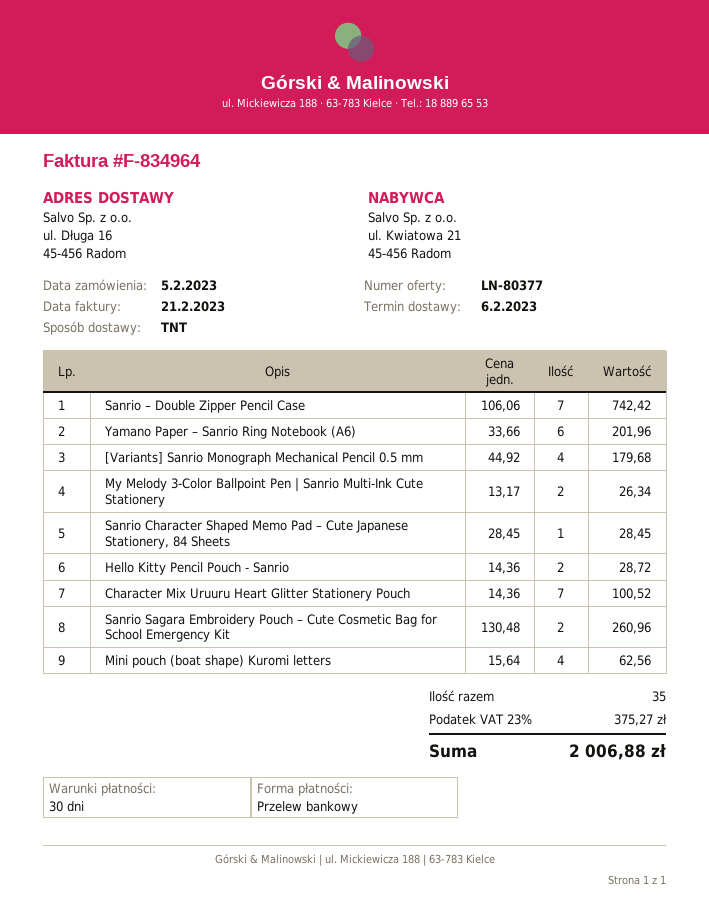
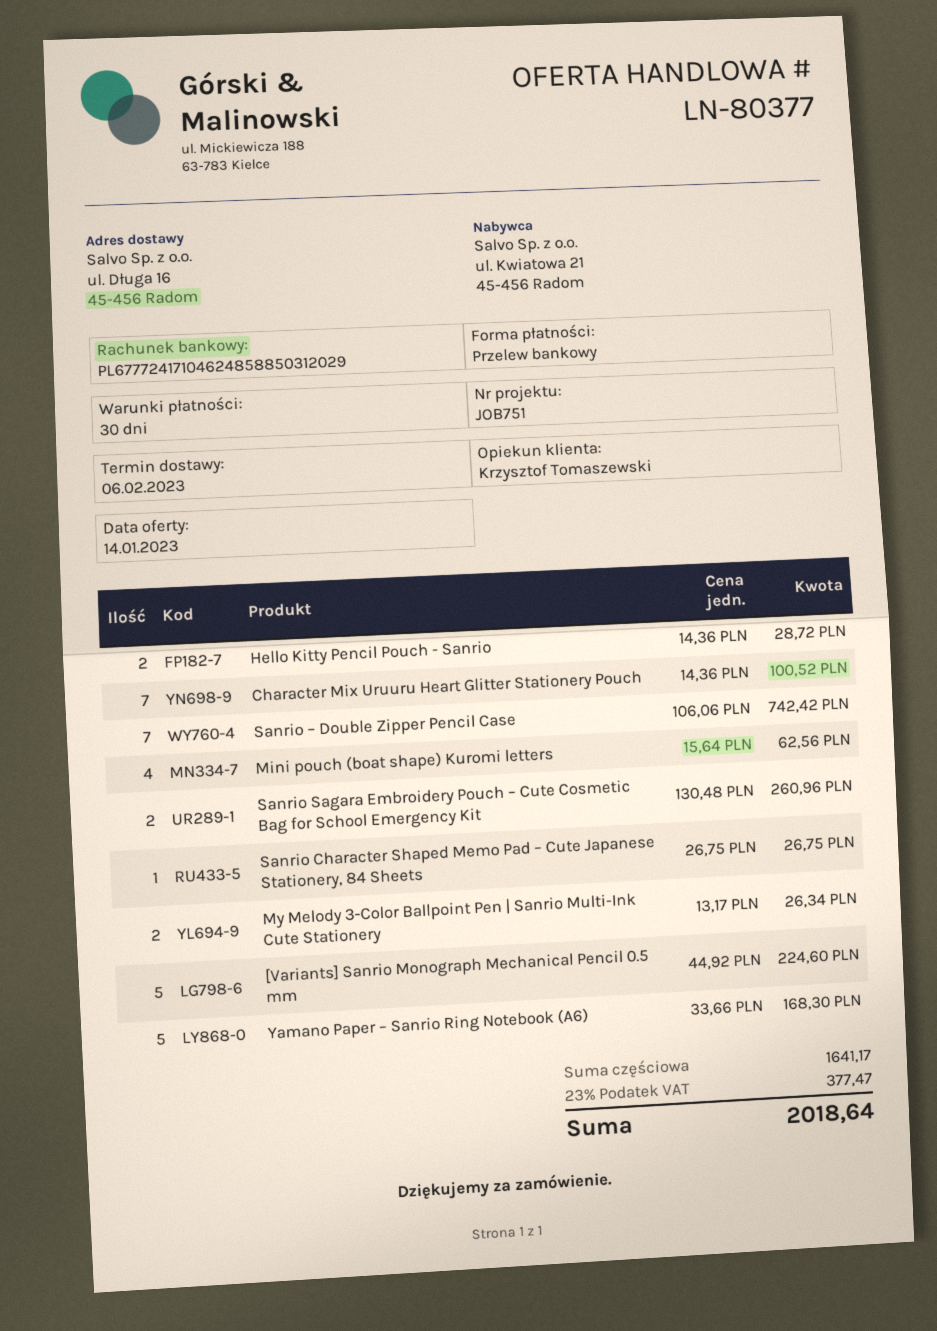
Yamano Paper – Sanrio Ring Notebook (A6): 6 x 33.66 = 201.96 -> 5 x 33.66 = 168.30
[Variants] Sanrio Monograph Mechanical Pencil 0.5 mm: 4 x 44.92 = 179.68 -> 5 x 44.92 = 224.60
Sanrio Character Shaped Memo Pad – Cute Japanese Stationery, 84 Sheets: 1 x 28.45 = 28.45 -> 1 x 26.75 = 26.75
tax: 23% = 375.27 -> 23% = 377.47
total: 2006.88 -> 2018.64

